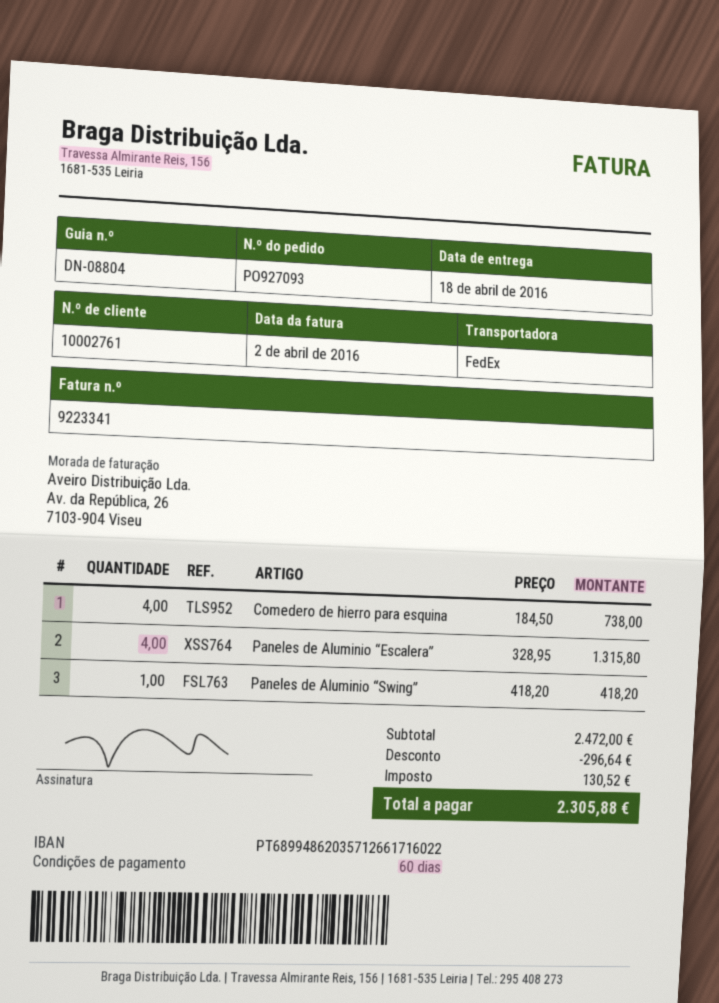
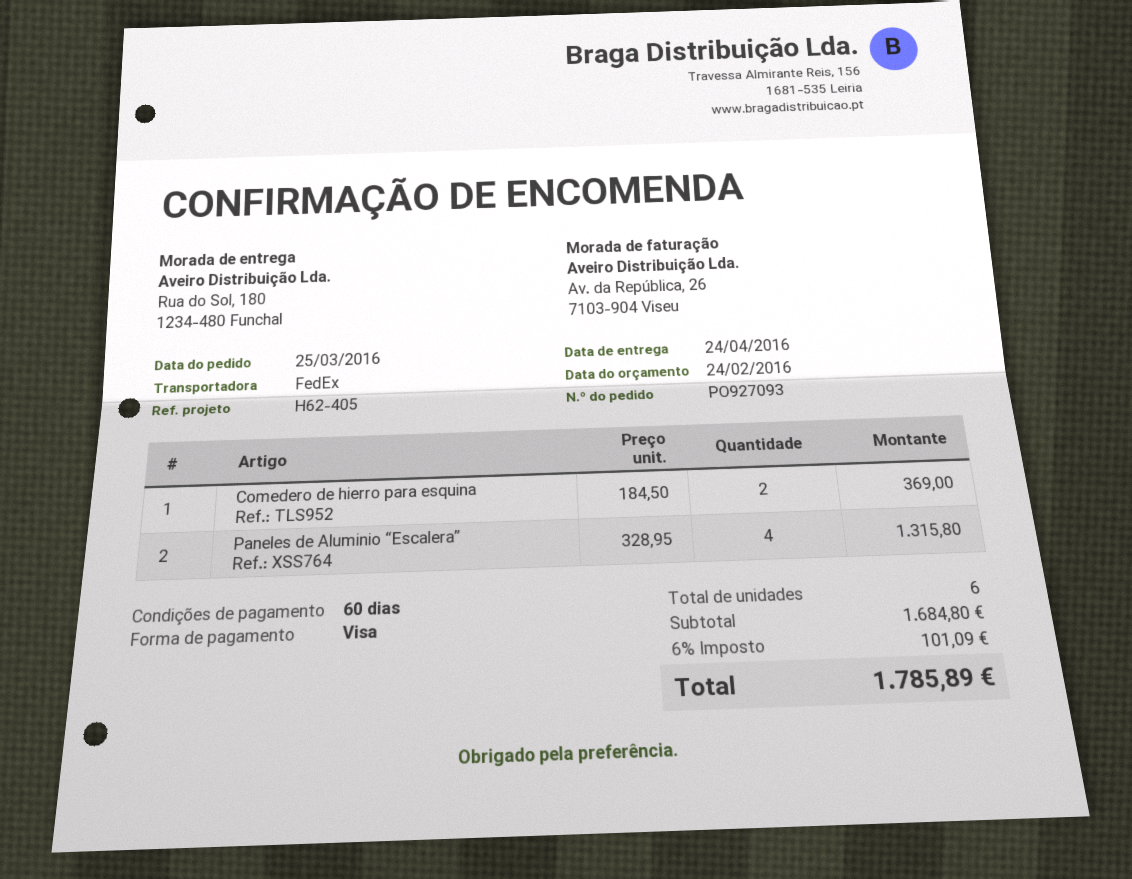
delivery date: 2016-04-18 -> 2016-04-24
Comedero de hierro para esquina: 4 x 184.50 = 738.00 -> 2 x 184.50 = 369.00
Paneles de Aluminio “Swing”: 1 x 418.20 = 418.20 -> none
subtotal: 2472.00 -> 1684.80
discount: 296.64 -> none
tax: 130.52 -> 101.09
total: 2305.88 -> 1785.89

